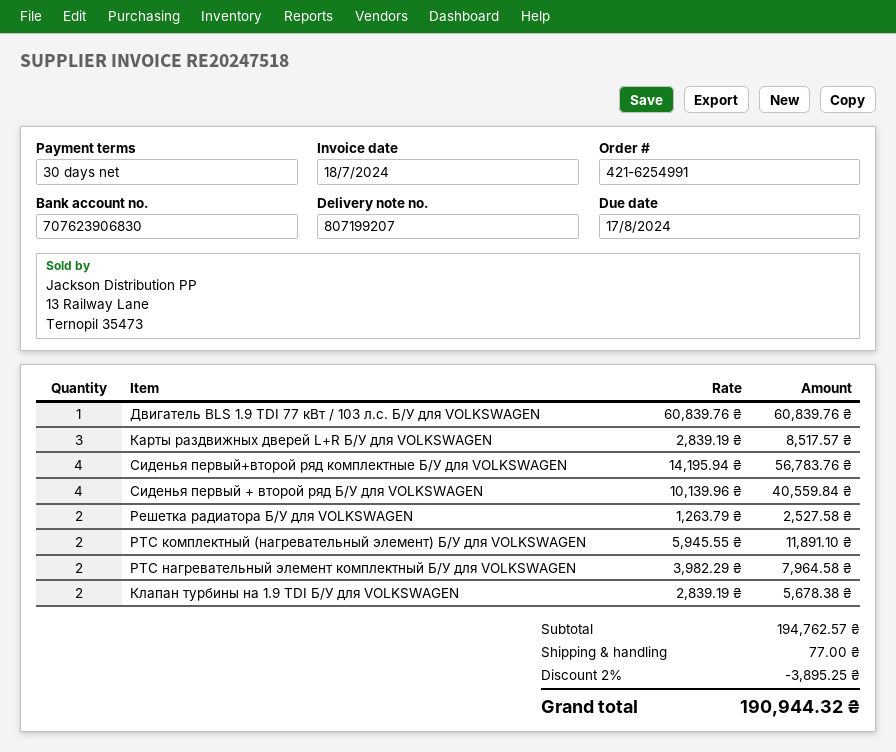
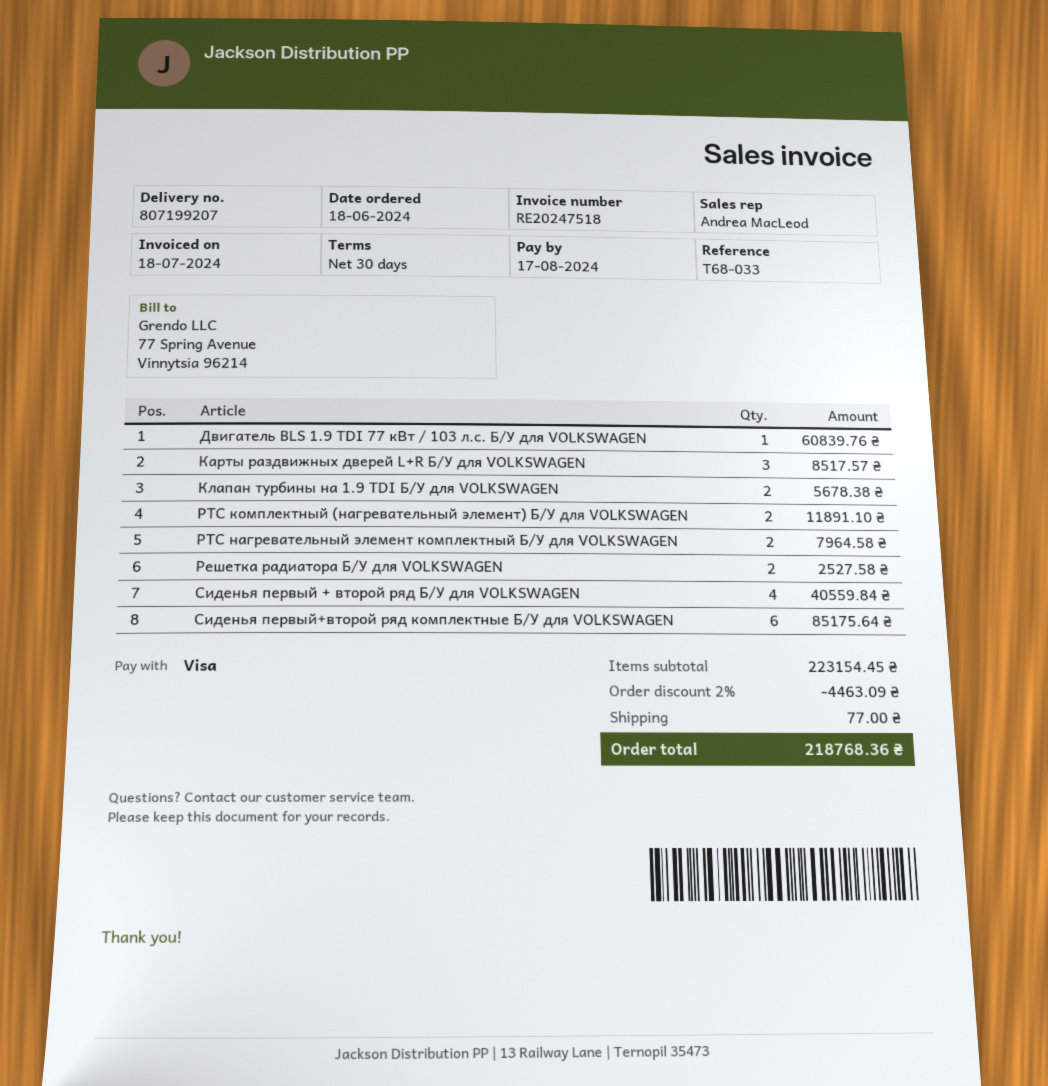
Сиденья первый+второй ряд комплектные Б/У для VOLKSWAGEN: 4 for 56783.76 -> 6 for 85175.64
subtotal: 194762.57 -> 223154.45
discount: 2% = 3895.25 -> 2% = 4463.09
total: 190944.32 -> 218768.36

